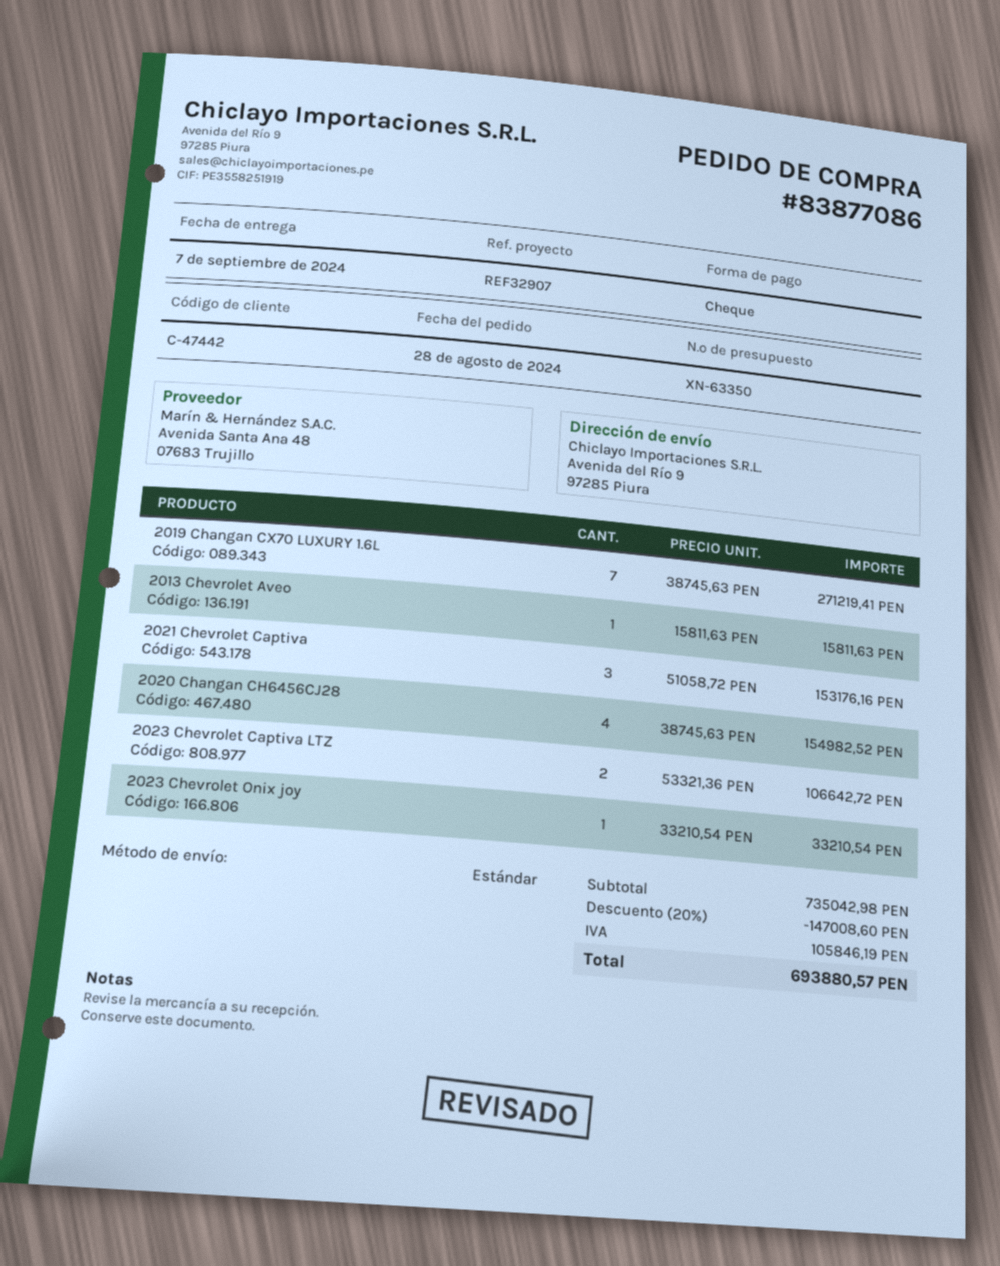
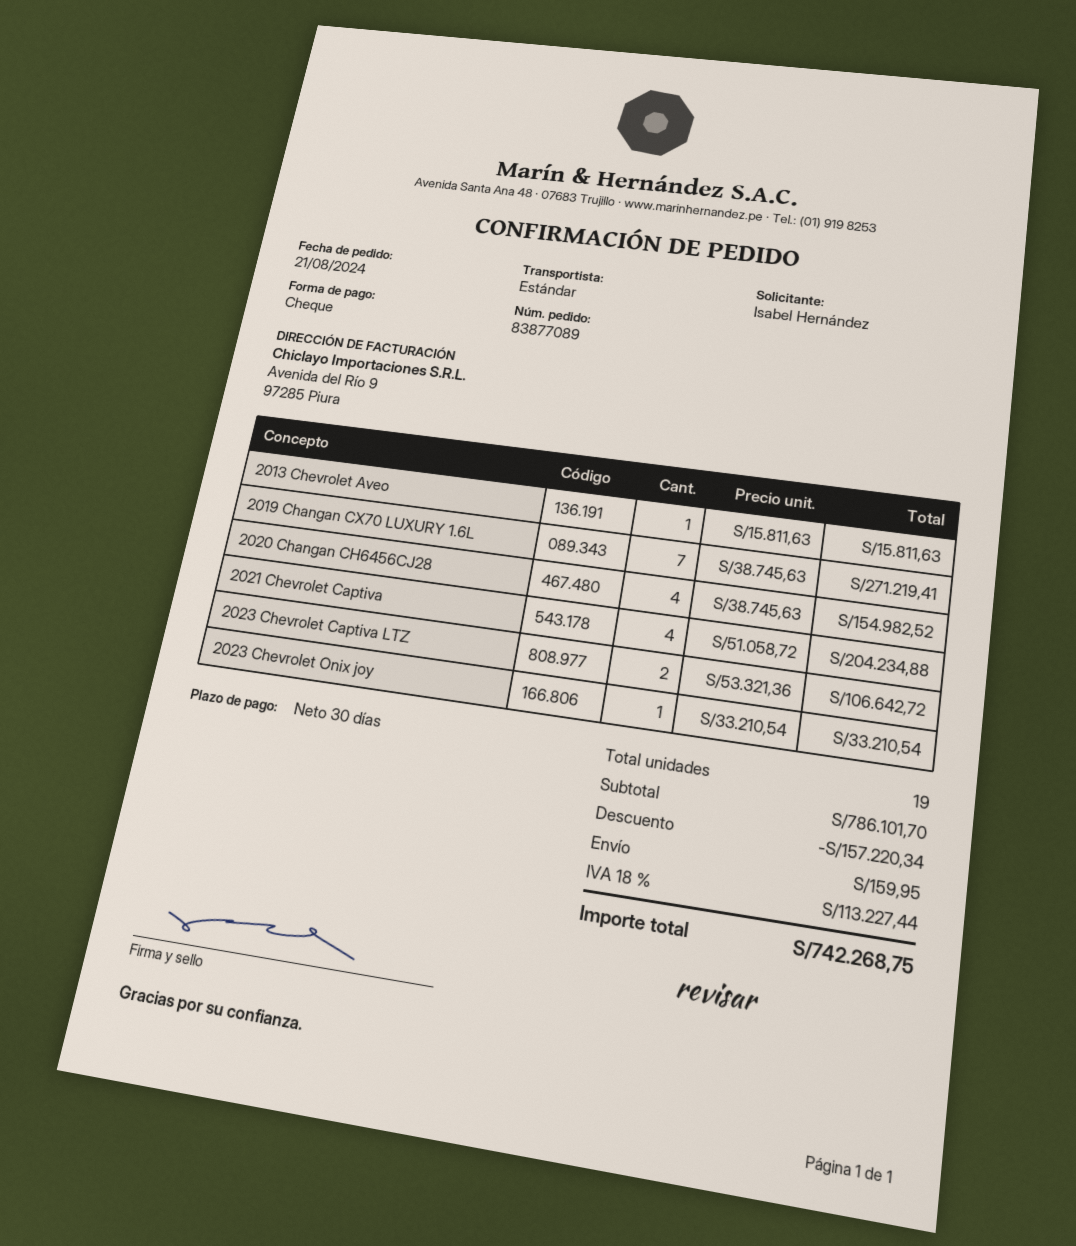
order number: 83877086 -> 83877089
order date: 2024-08-28 -> 2024-08-21
2021 Chevrolet Captiva: 3 x 51058.72 = 153176.16 -> 4 x 51058.72 = 204234.88
subtotal: 735042.98 -> 786101.70
discount: 147008.60 -> 157220.34
shipping: none -> 159.95
tax: 105846.19 -> 113227.44
total: 693880.57 -> 742268.75

